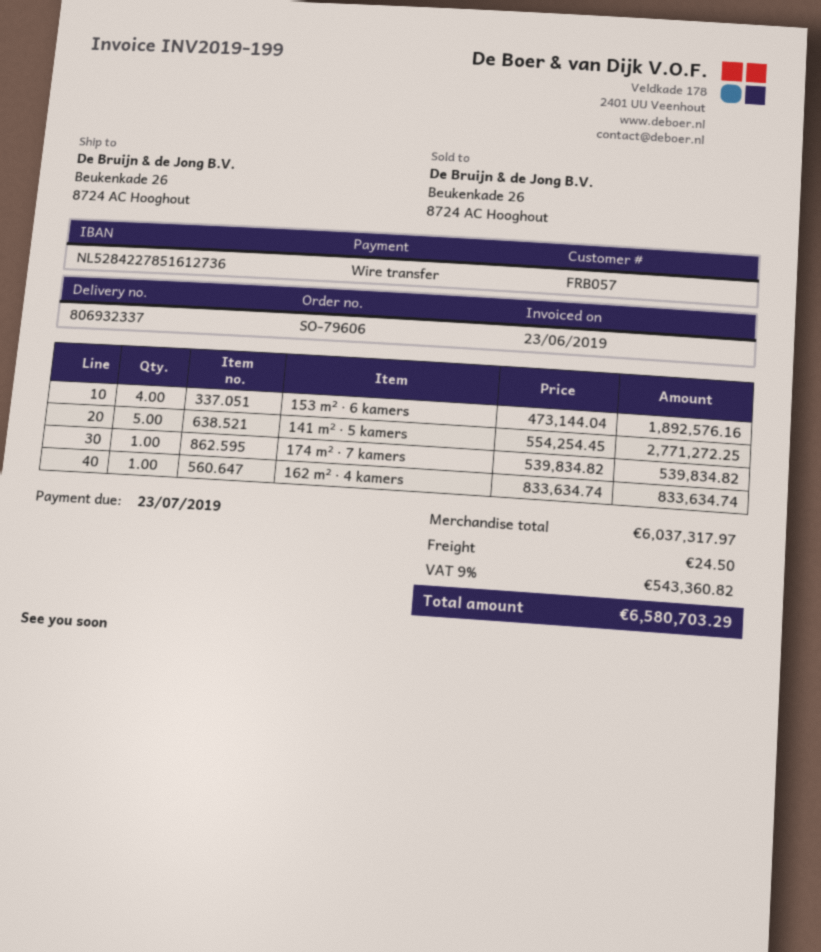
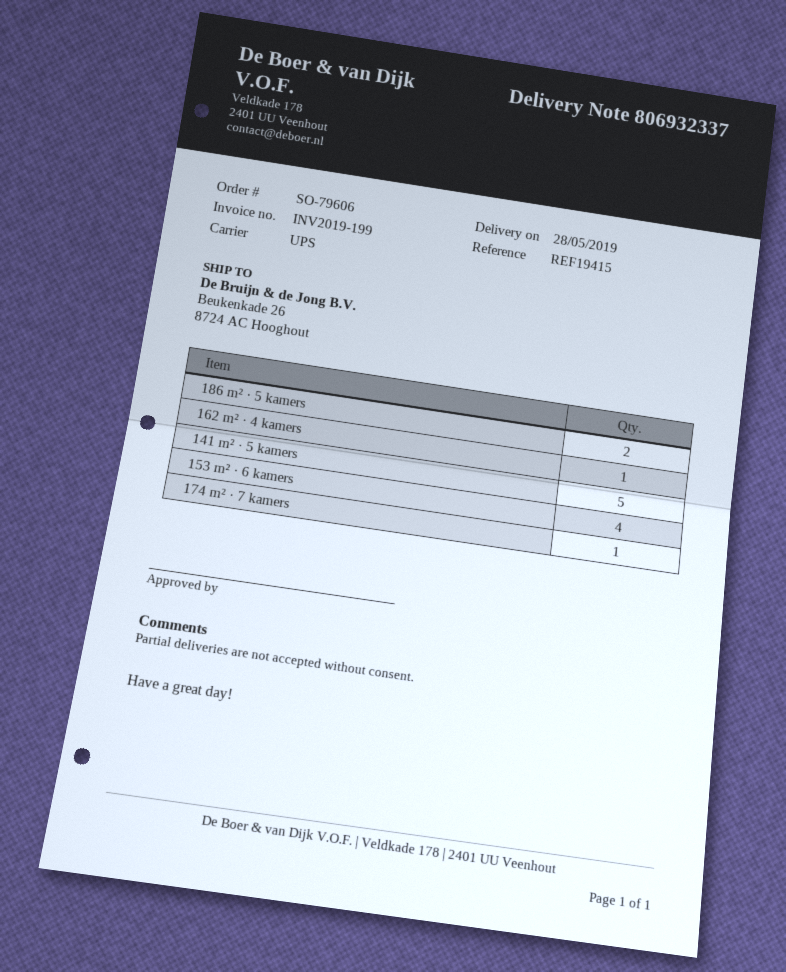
186 m² · 5 kamers: none -> 2

